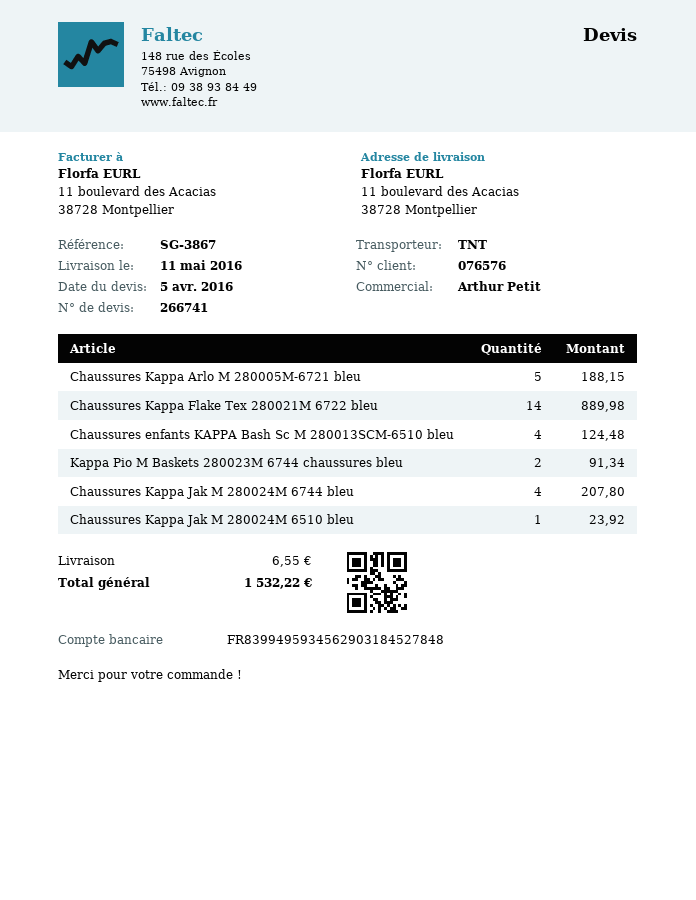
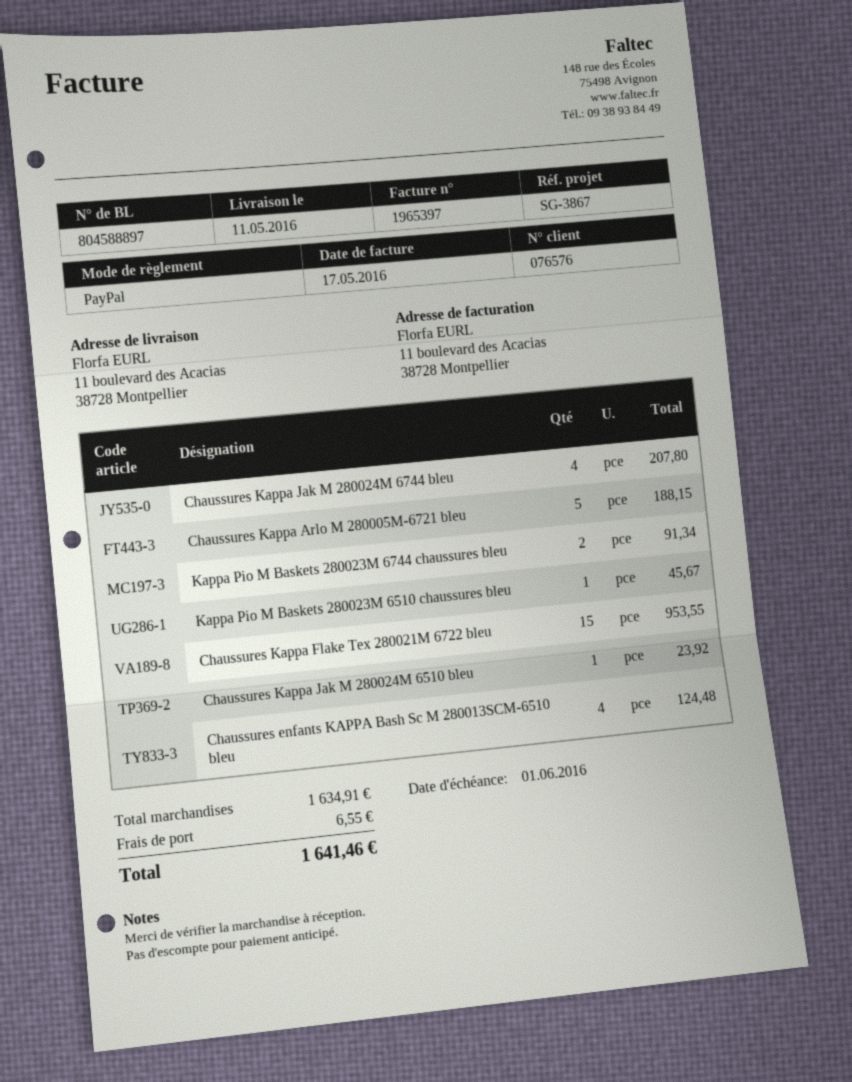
Chaussures Kappa Flake Tex 280021M 6722 bleu: 14 for 889.98 -> 15 for 953.55
Kappa Pio M Baskets 280023M 6510 chaussures bleu: none -> 1 for 45.67
total: 1532.22 -> 1641.46

